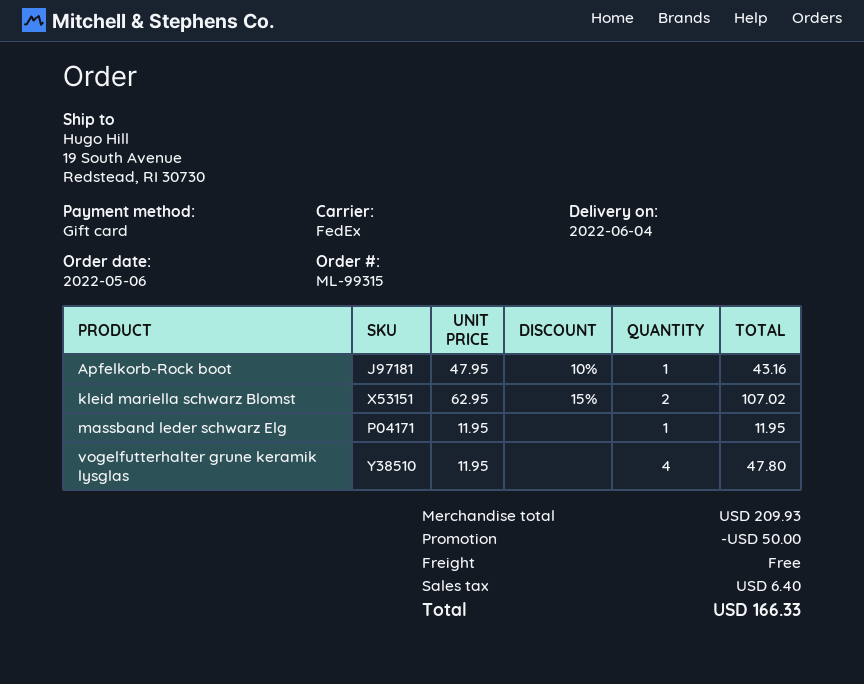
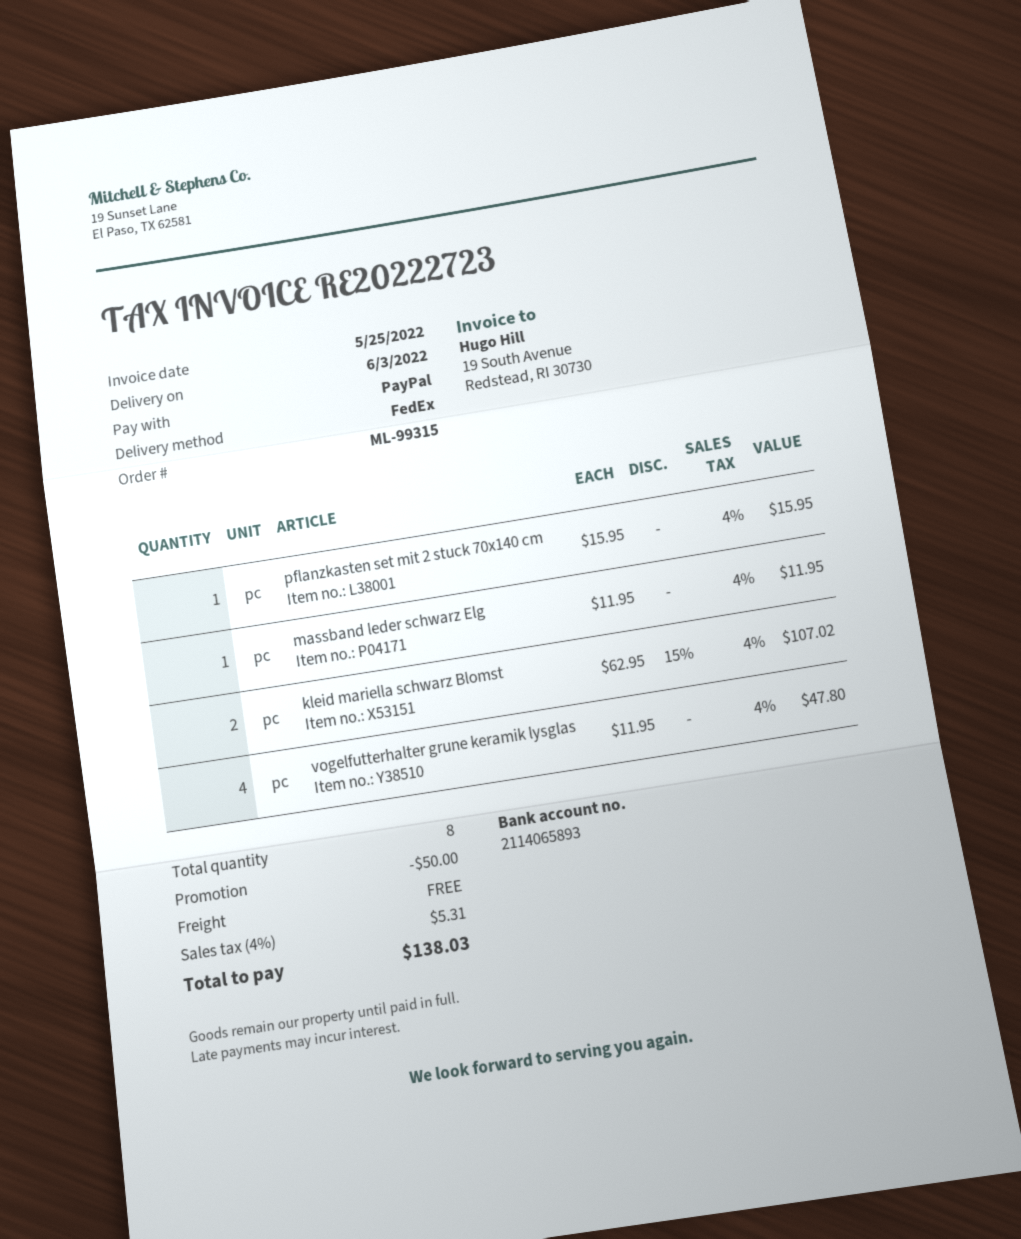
delivery date: 2022-06-04 -> 2022-06-03
payment method: gift card -> PayPal
Apfelkorb-Rock boot: 1 x 47.95 - 10% = 43.16 -> none
pflanzkasten set mit 2 stuck 70x140 cm: none -> 1 x 15.95 = 15.95
tax: 6.40 -> 5.31
total: 166.33 -> 138.03

